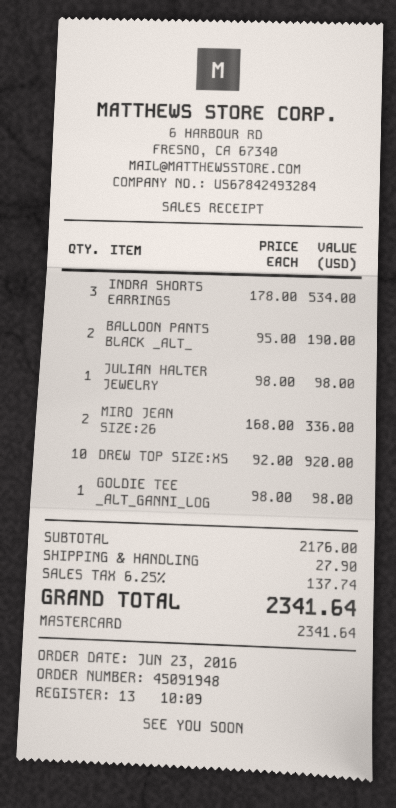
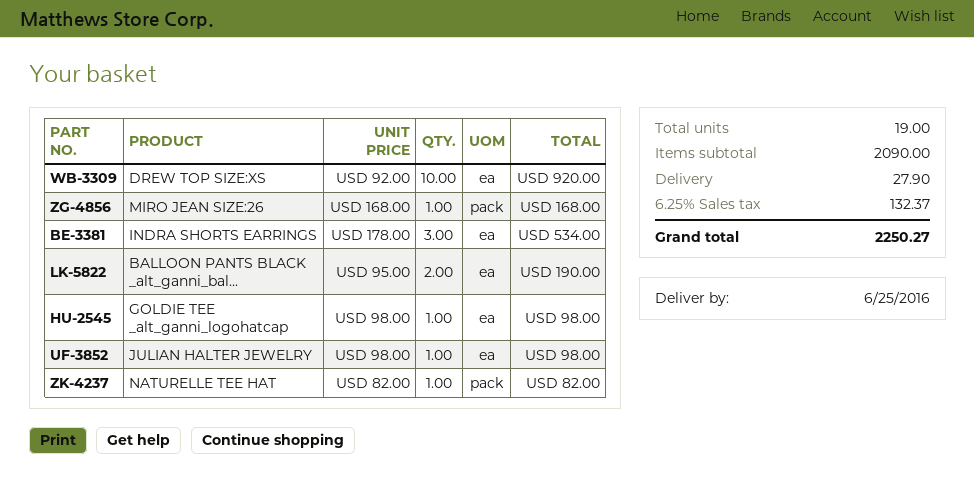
MIRO JEAN SIZE:26: 2 x 168.00 = 336.00 -> 1 x 168.00 = 168.00
NATURELLE TEE HAT: none -> 1 x 82.00 = 82.00
subtotal: 2176.00 -> 2090.00
tax: 6.25% = 137.74 -> 6.25% = 132.37
total: 2341.64 -> 2250.27

